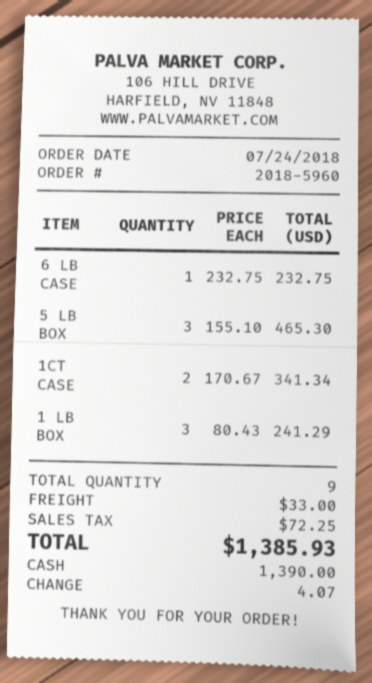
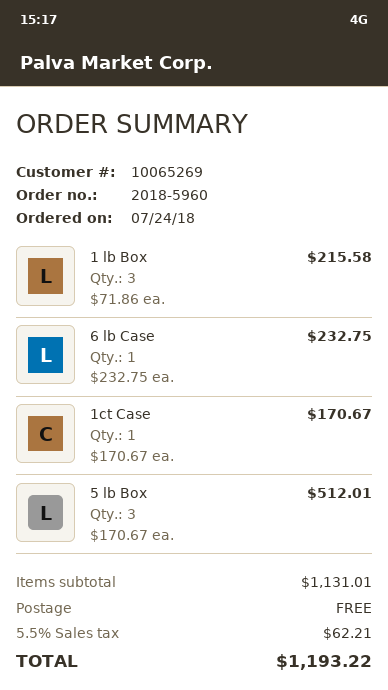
5 LB BOX: 3 x 155.10 = 465.30 -> 3 x 170.67 = 512.01
1CT CASE: 2 x 170.67 = 341.34 -> 1 x 170.67 = 170.67
1 LB BOX: 3 x 80.43 = 241.29 -> 3 x 71.86 = 215.58
shipping: 33.00 -> 0.00
tax: 72.25 -> 62.21
total: 1385.93 -> 1193.22

